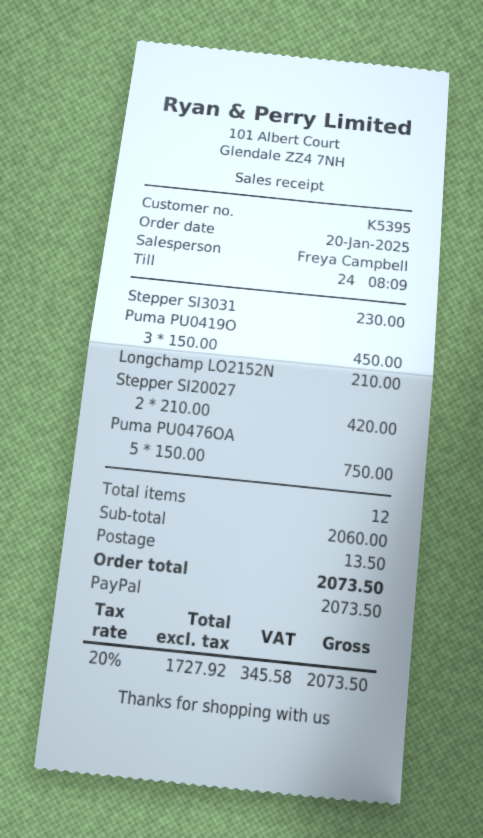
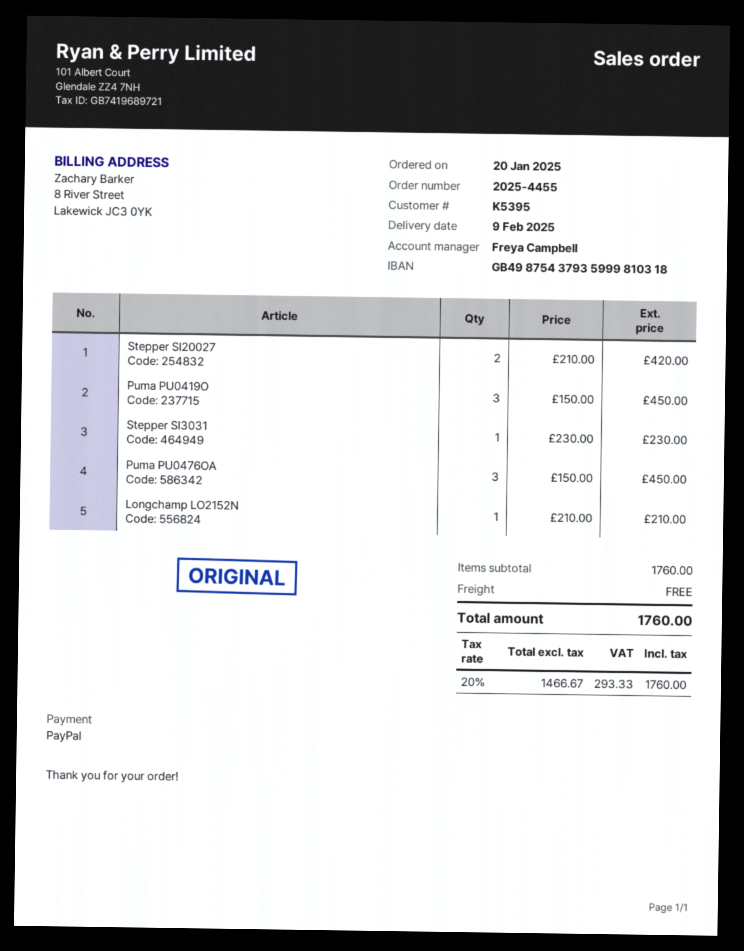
Puma PU0476OA: 5 x 150.00 = 750.00 -> 3 x 150.00 = 450.00
subtotal: 2060.00 -> 1760.00
shipping: 13.50 -> 0.00
net: 1727.92 -> 1466.67
tax: 20% = 345.58 -> 20% = 293.33
total: 2073.50 -> 1760.00

